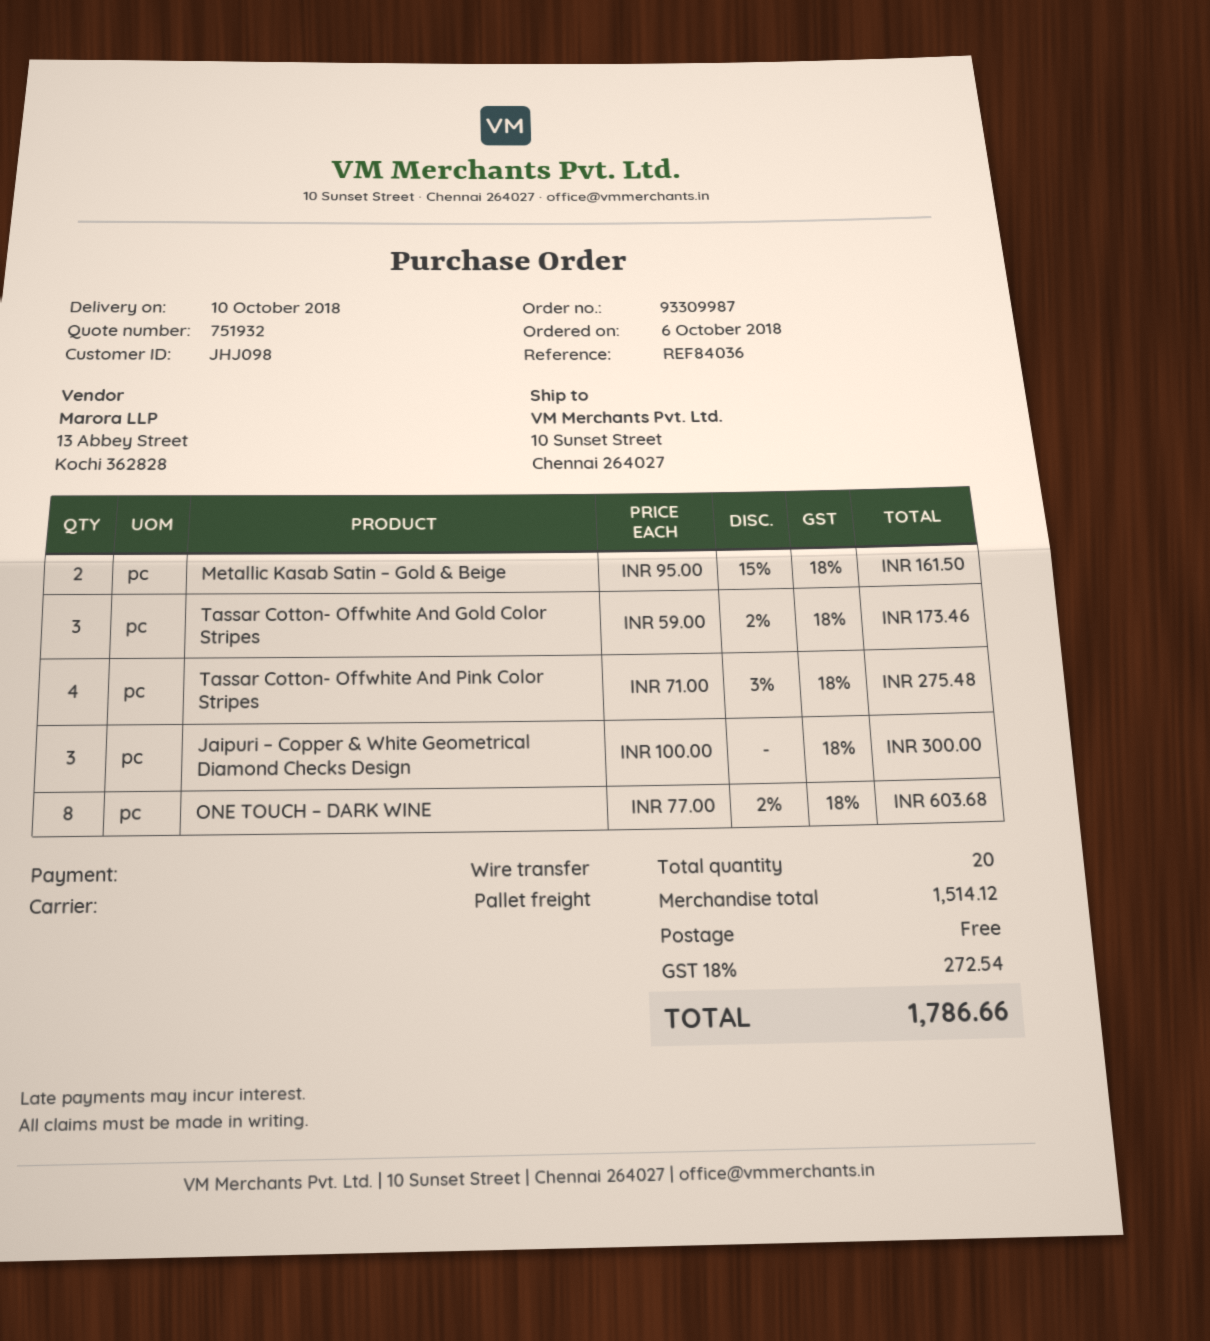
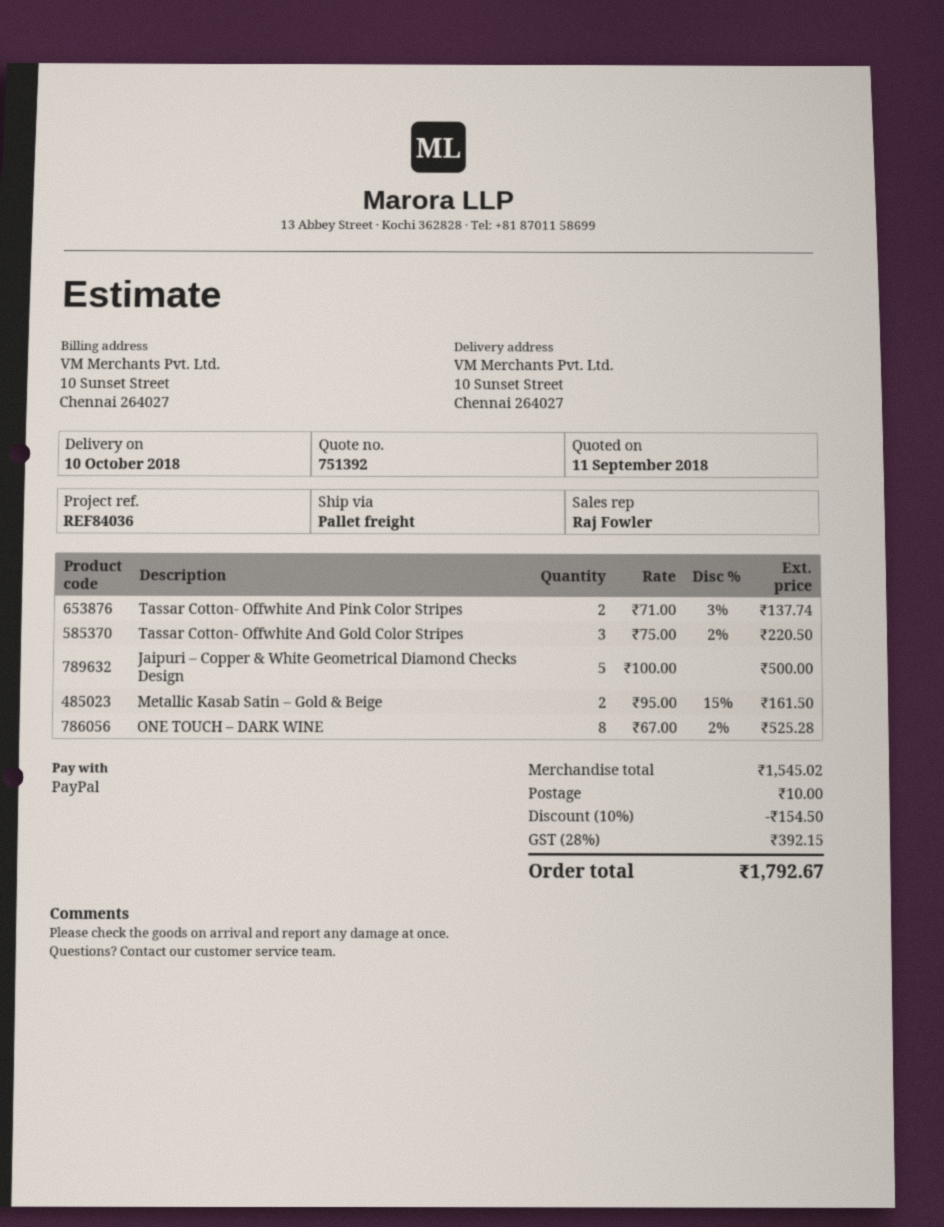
quote number: 751932 -> 751392
payment method: bank transfer -> PayPal
Tassar Cotton- Offwhite And Gold Color Stripes: 3 x 59.00 - 2% = 173.46 -> 3 x 75.00 - 2% = 220.50
Tassar Cotton- Offwhite And Pink Color Stripes: 4 x 71.00 - 3% = 275.48 -> 2 x 71.00 - 3% = 137.74
Jaipuri – Copper & White Geometrical Diamond Checks Design: 3 x 100.00 = 300.00 -> 5 x 100.00 = 500.00
ONE TOUCH – DARK WINE: 8 x 77.00 - 2% = 603.68 -> 8 x 67.00 - 2% = 525.28
subtotal: 1514.12 -> 1545.02
discount: none -> 10% = 154.50
shipping: 0.00 -> 10.00
tax: 18% = 272.54 -> 28% = 392.15
total: 1786.66 -> 1792.67

